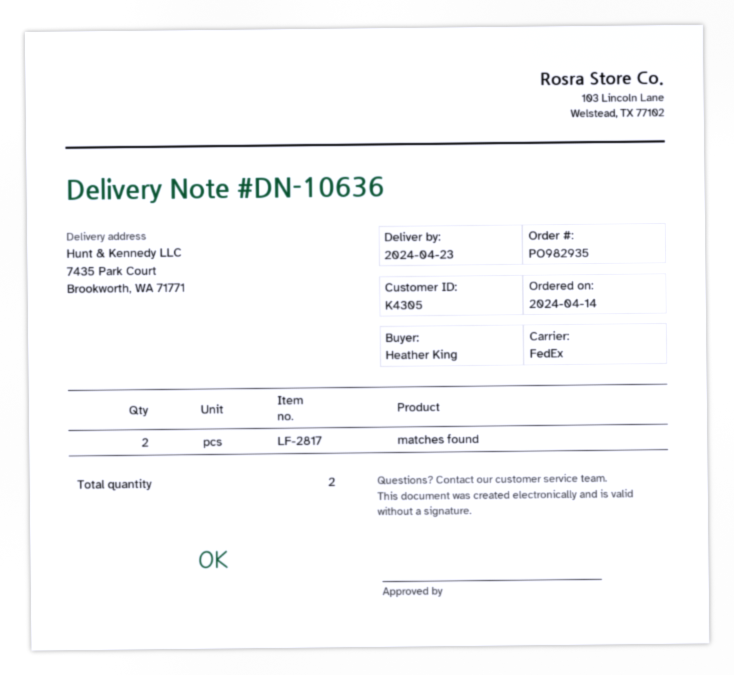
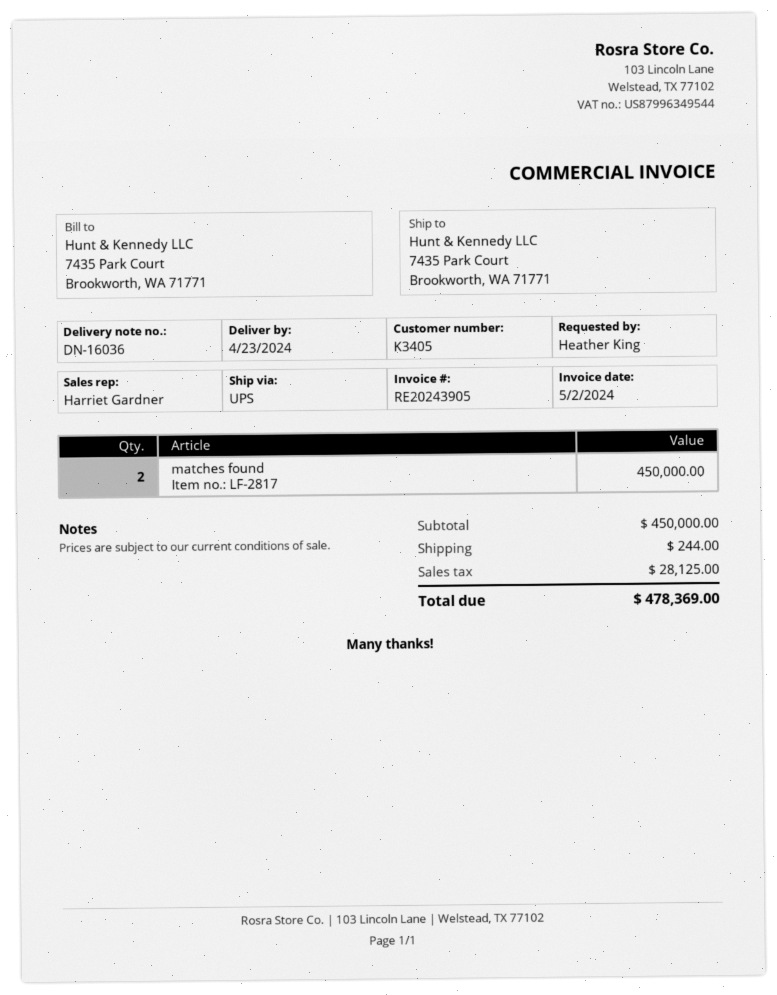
delivery note number: DN-10636 -> DN-16036
customer number: K4305 -> K3405
shipping method: FedEx -> UPS

